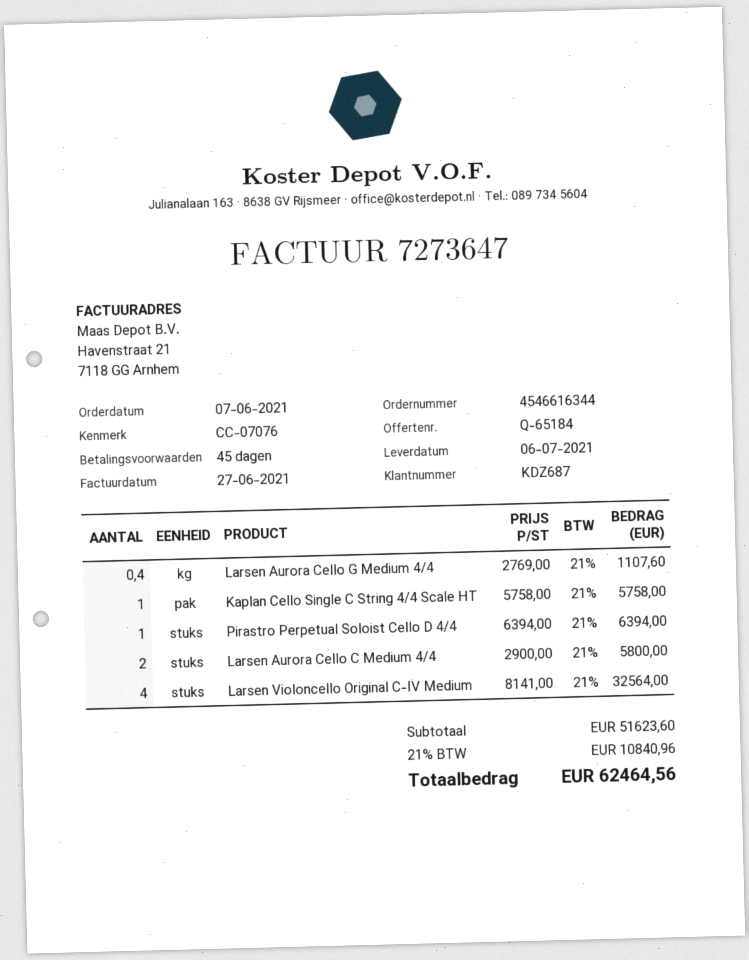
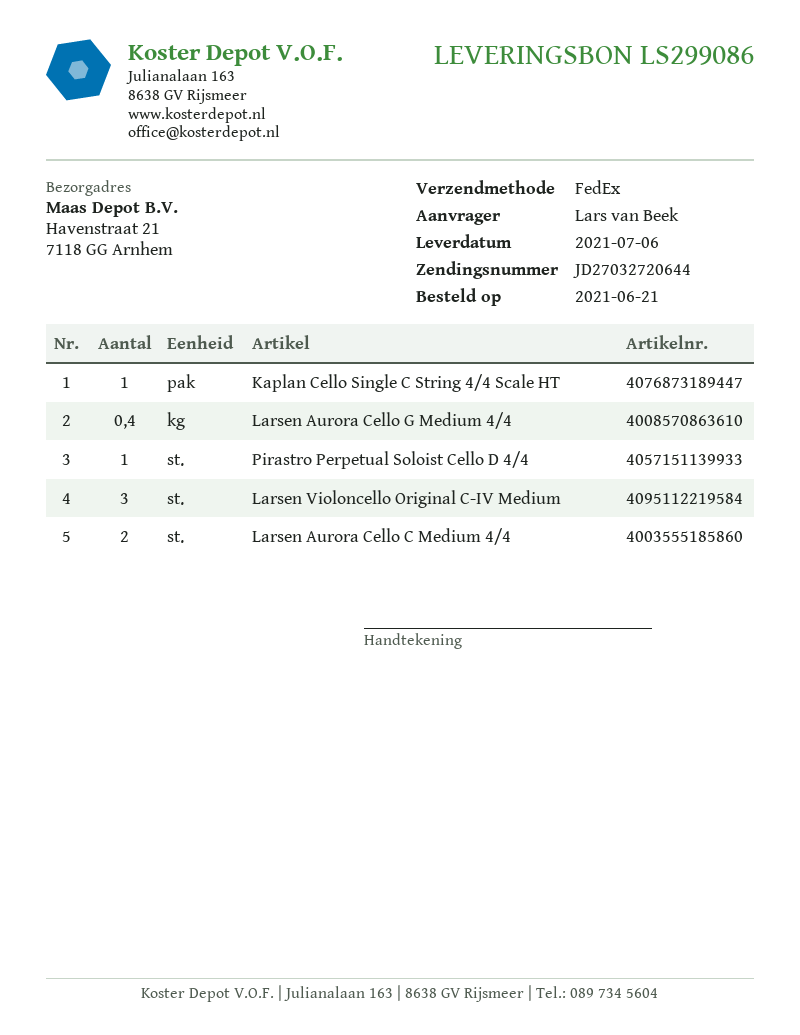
order date: 2021-06-07 -> 2021-06-21
Larsen Violoncello Original C-IV Medium: 4 -> 3

